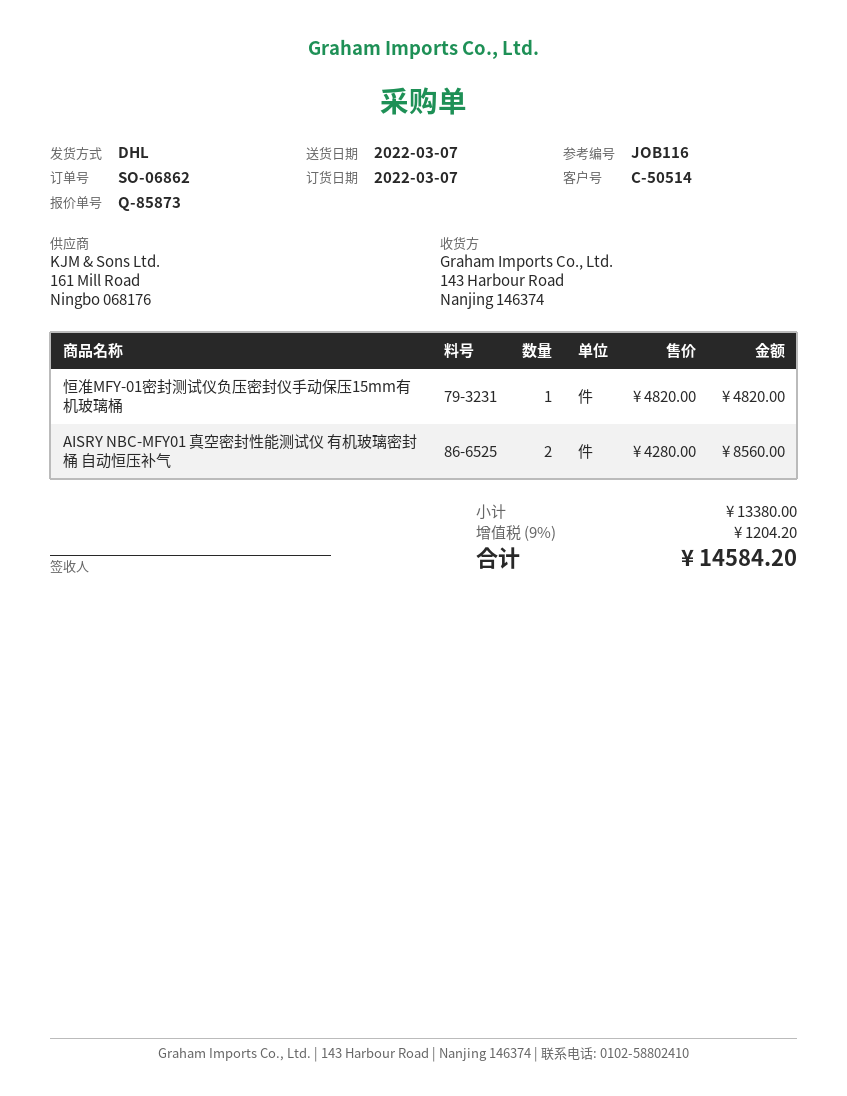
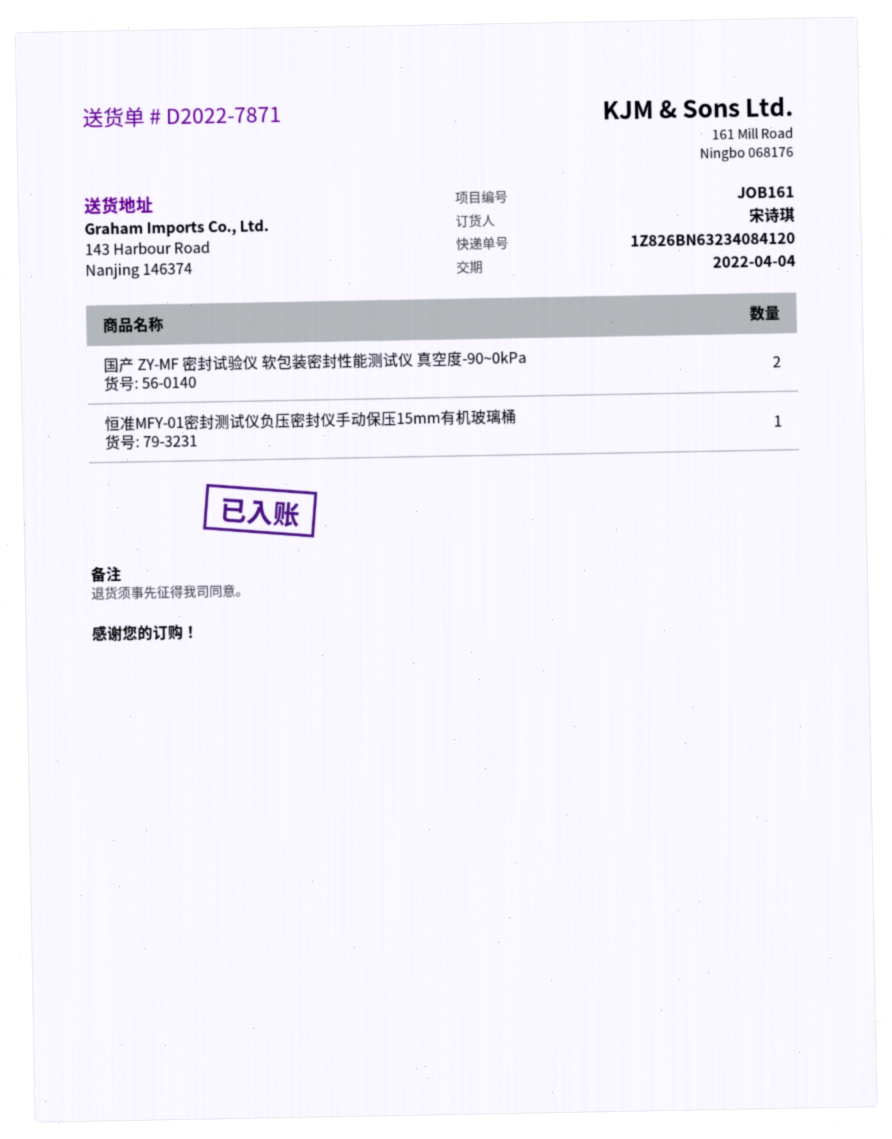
delivery date: 2022-03-07 -> 2022-04-04
reference: JOB116 -> JOB161
AISRY NBC-MFY01 真空密封性能测试仪 有机玻璃密封桶 自动恒压补气: 2 -> none
国产 ZY-MF 密封试验仪 软包装密封性能测试仪 真空度-90~0kPa: none -> 2

